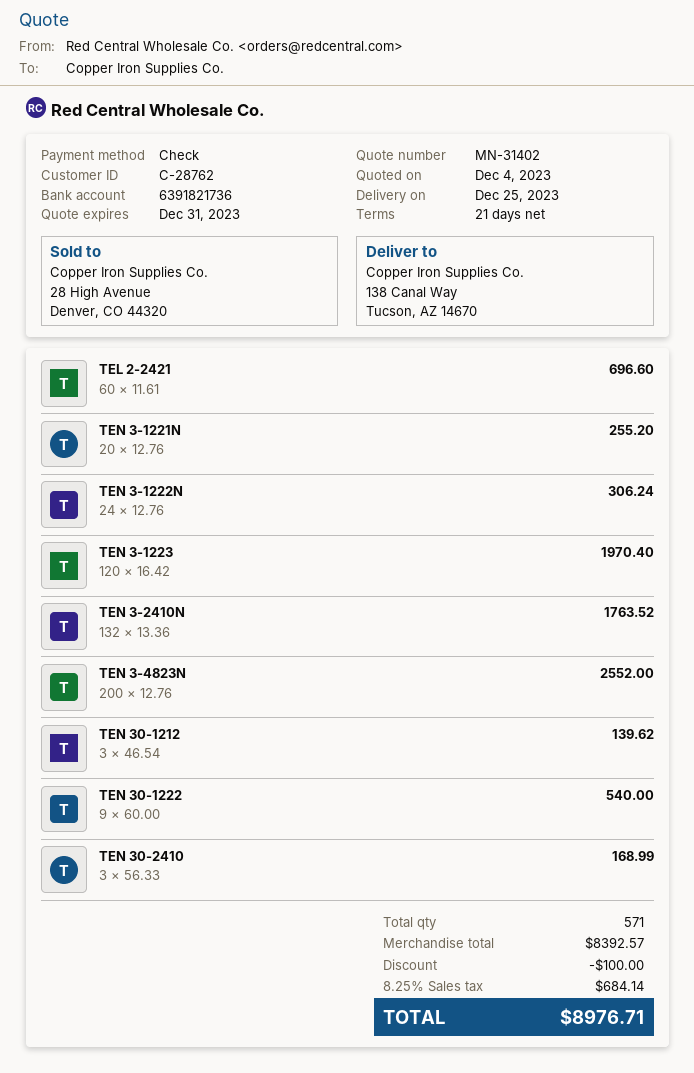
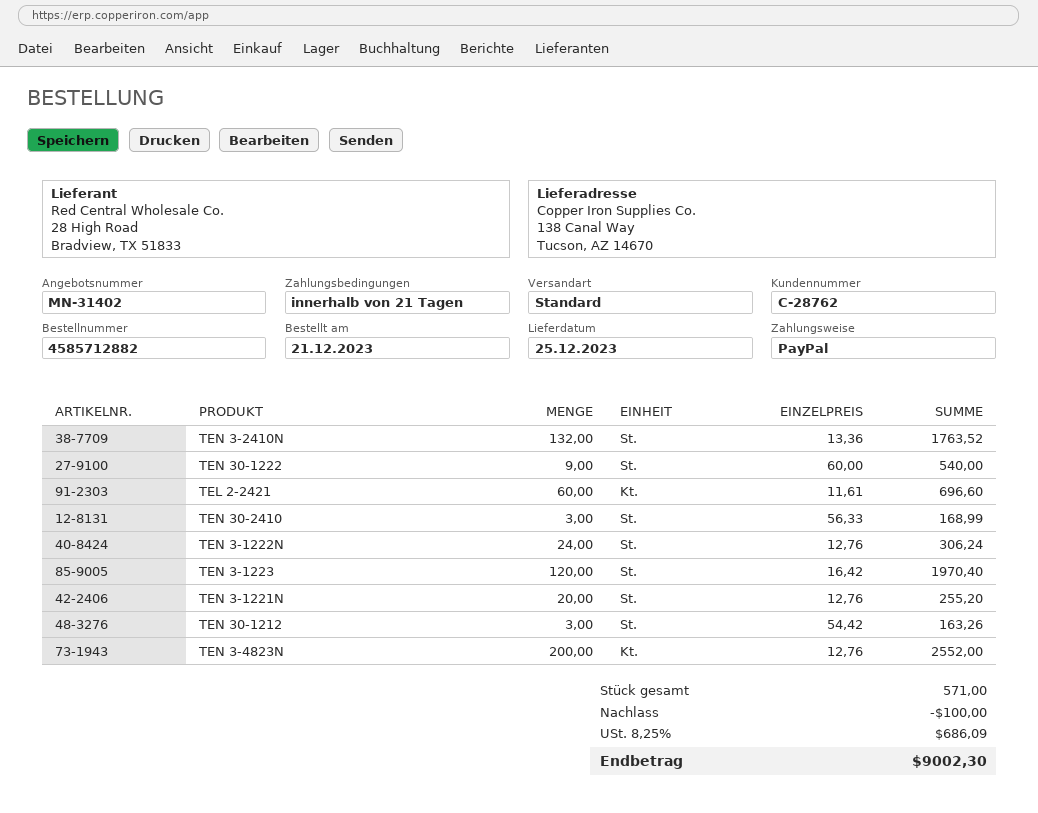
payment method: cheque -> PayPal
TEN 30-1212: 3 x 46.54 = 139.62 -> 3 x 54.42 = 163.26
tax: 8.25% = 684.14 -> 8.25% = 686.09
total: 8976.71 -> 9002.30

